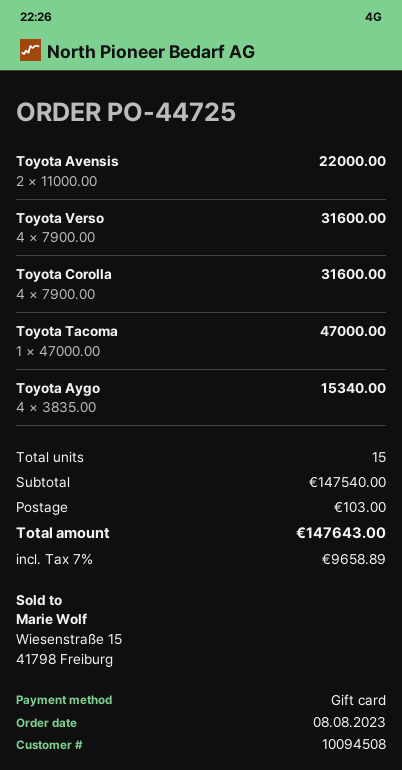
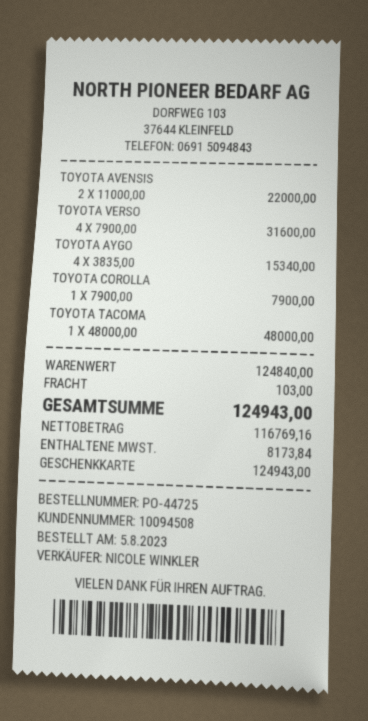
order date: 2023-08-08 -> 2023-08-05
Toyota Corolla: 4 x 7900.00 = 31600.00 -> 1 x 7900.00 = 7900.00
Toyota Tacoma: 1 x 47000.00 = 47000.00 -> 1 x 48000.00 = 48000.00
subtotal: 147540.00 -> 124840.00
tax: 9658.89 -> 8173.84
total: 147643.00 -> 124943.00

